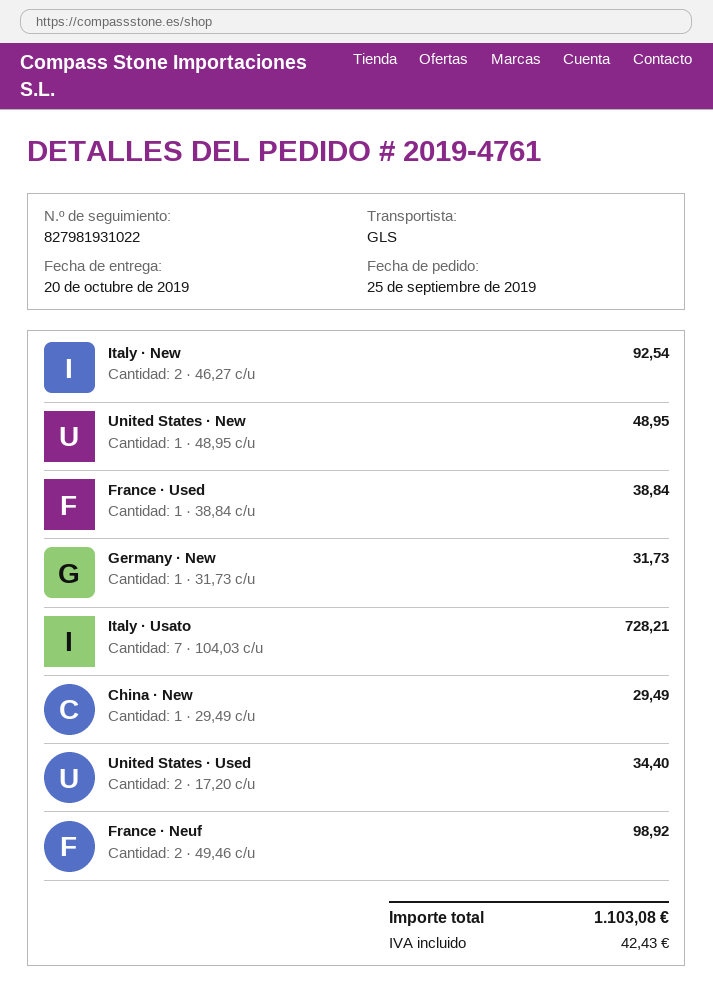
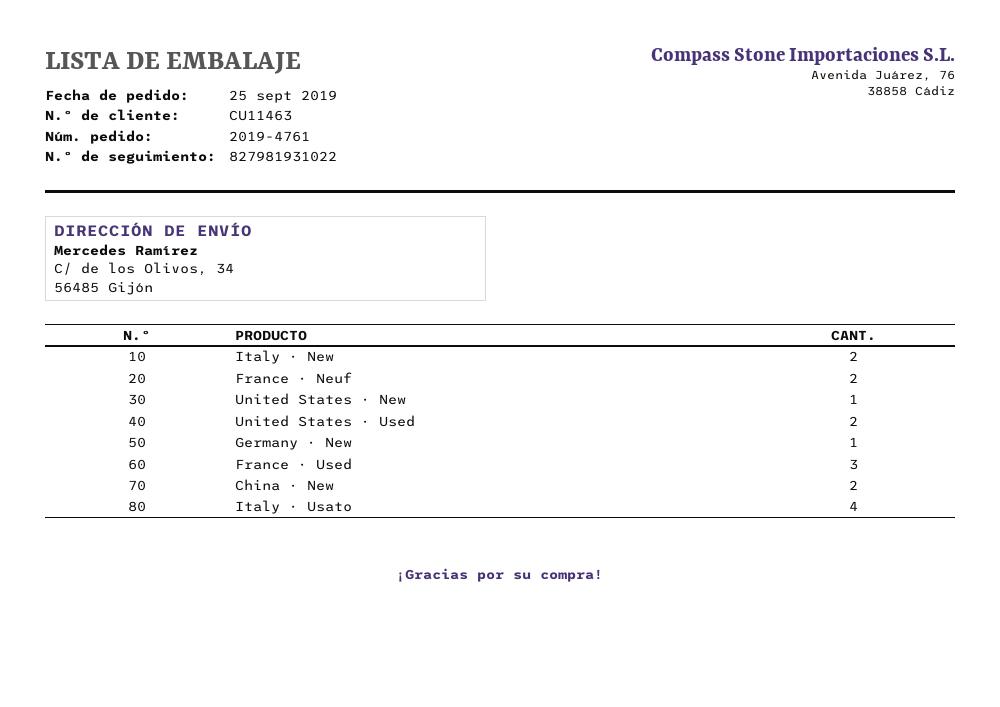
France · Used: 1 -> 3
Italy · Usato: 7 -> 4
China · New: 1 -> 2

